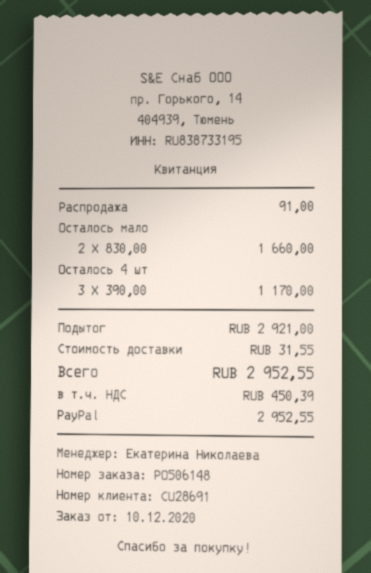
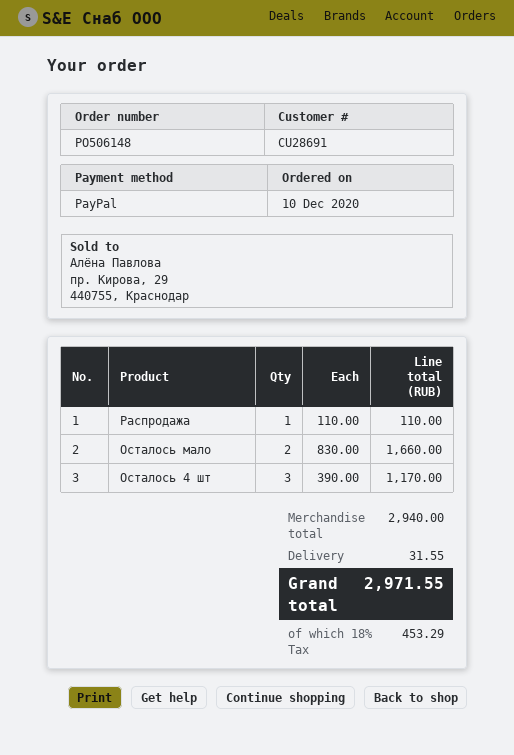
Распродажа: 1 x 91.00 = 91.00 -> 1 x 110.00 = 110.00
subtotal: 2921.00 -> 2940.00
tax: 450.39 -> 453.29
total: 2952.55 -> 2971.55

